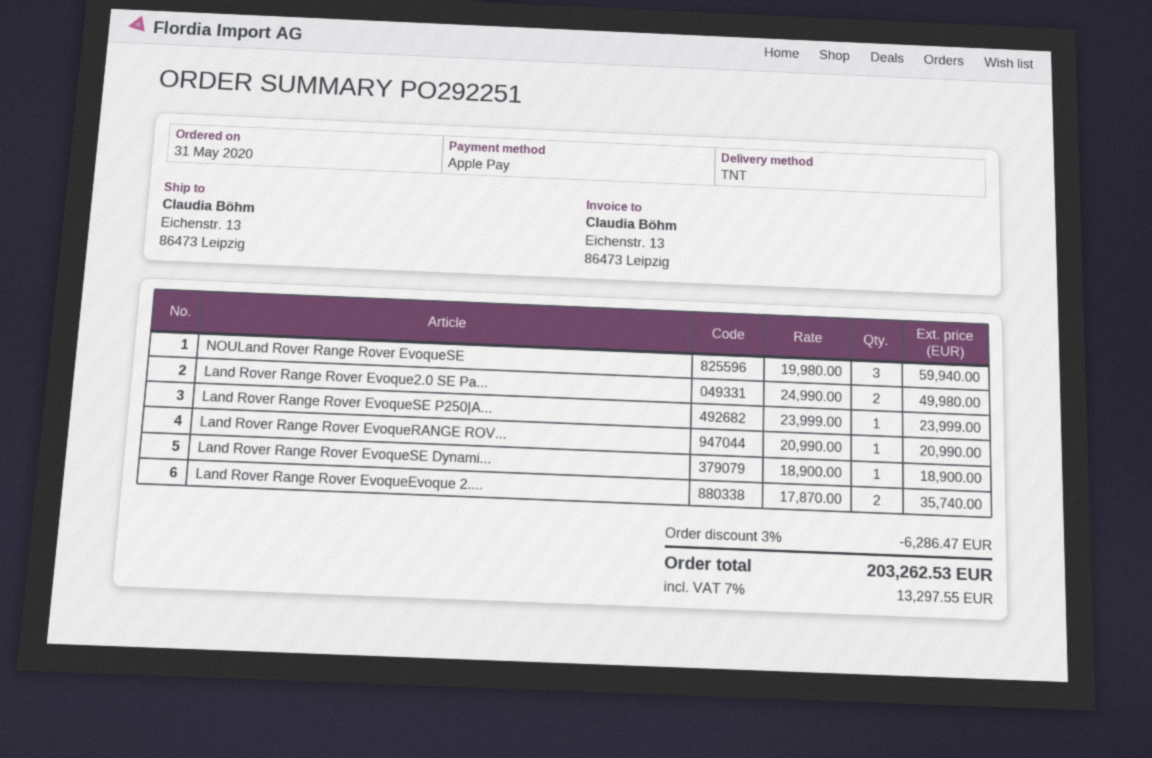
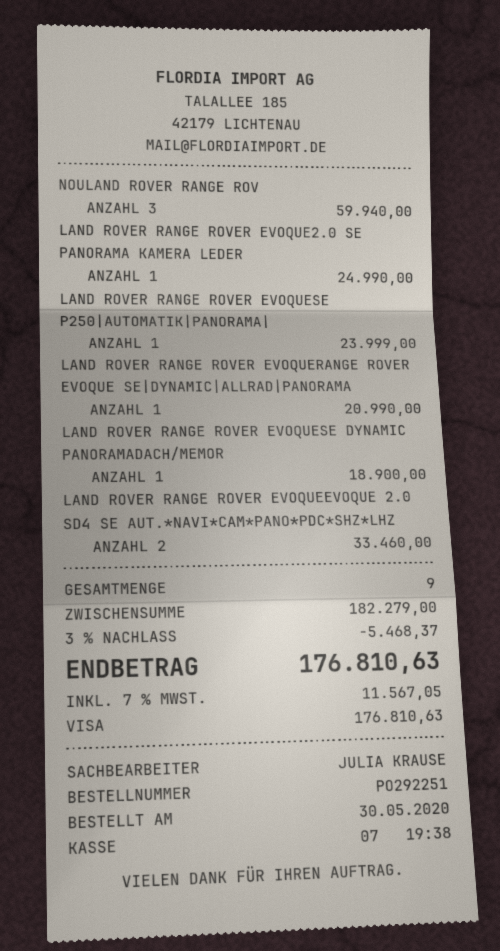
order date: 2020-05-31 -> 2020-05-30
payment method: Apple Pay -> Visa
Land Rover Range Rover Evoque2.0 SE Pa...: 2 for 49980.00 -> 1 for 24990.00
Land Rover Range Rover EvoqueEvoque 2....: 2 for 35740.00 -> 2 for 33460.00
discount: 3% = 6286.47 -> 3% = 5468.37
tax: 7% = 13297.55 -> 7% = 11567.05
total: 203262.53 -> 176810.63

